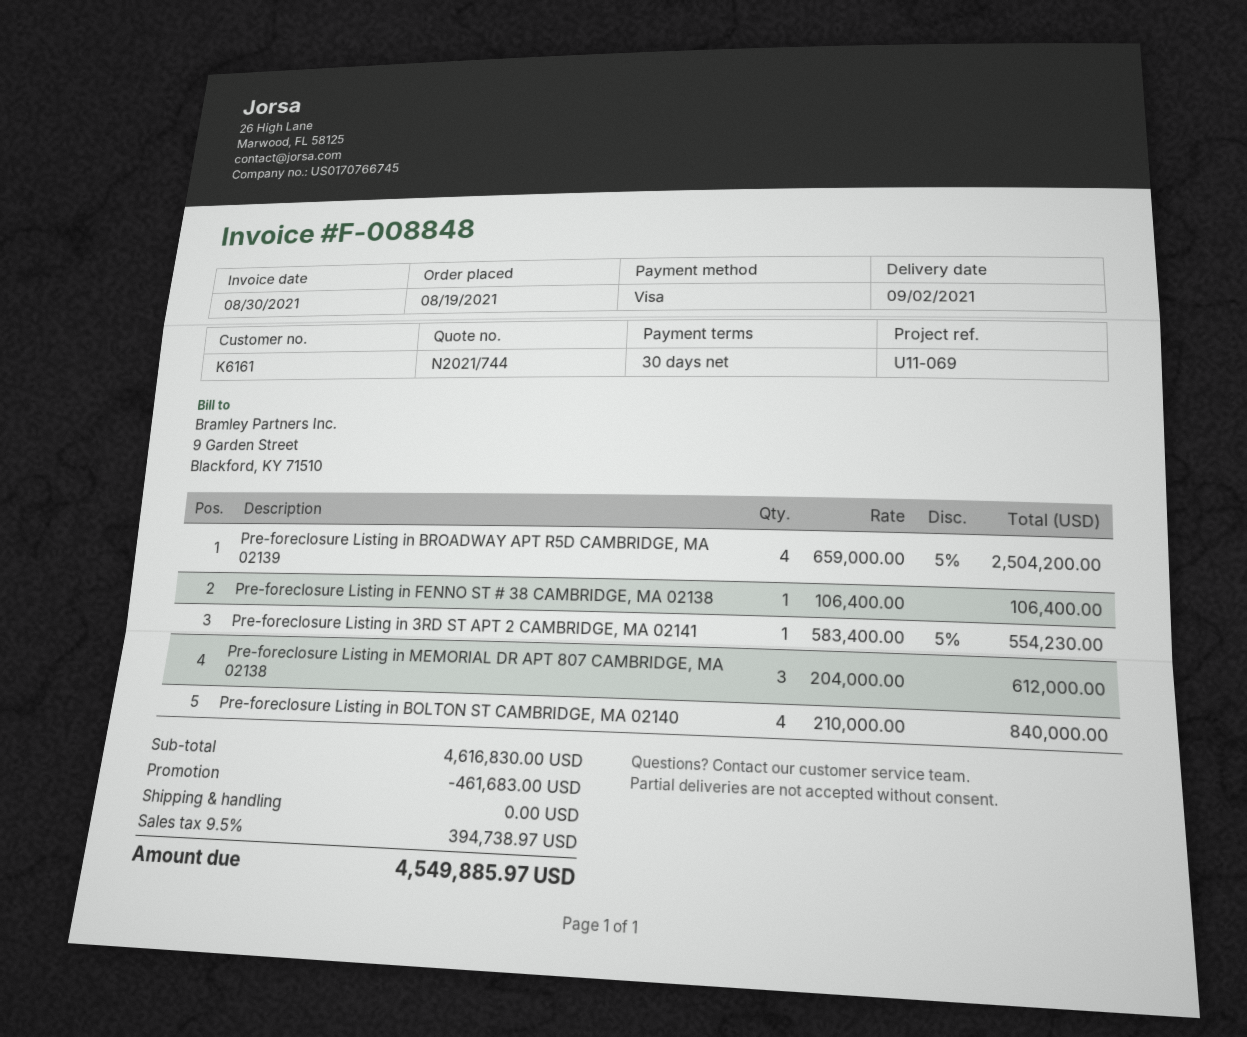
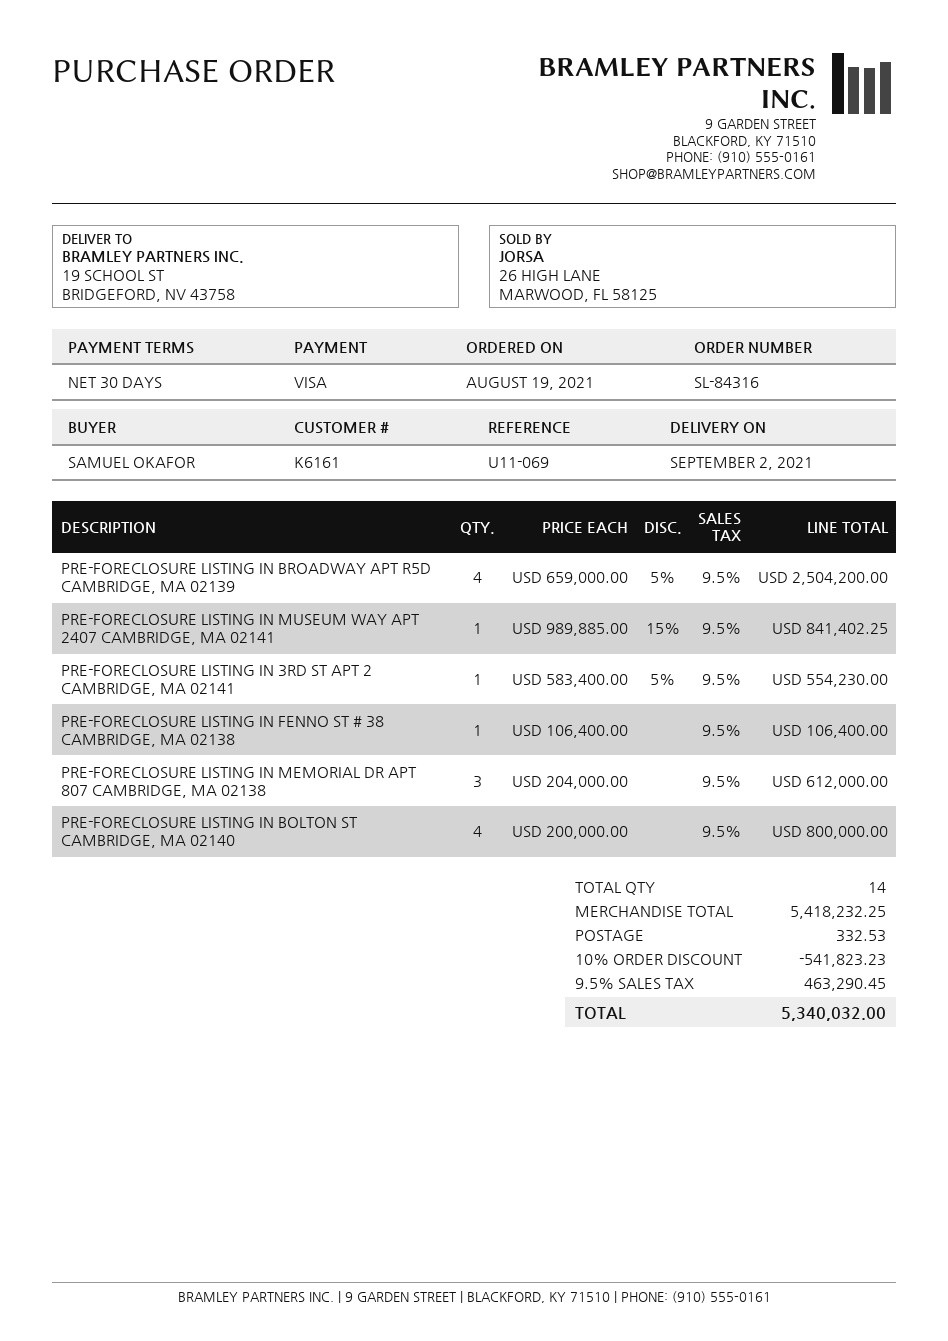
Pre-foreclosure Listing in BOLTON ST CAMBRIDGE, MA 02140: 4 x 210000.00 = 840000.00 -> 4 x 200000.00 = 800000.00
PRE-FORECLOSURE LISTING IN MUSEUM WAY APT 2407 CAMBRIDGE, MA 02141: none -> 1 x 989885.00 - 15% = 841402.25
subtotal: 4616830.00 -> 5418232.25
discount: 461683.00 -> 541823.23
shipping: 0.00 -> 332.53
tax: 9.5% = 394738.97 -> 9.5% = 463290.45
total: 4549885.97 -> 5340032.00

